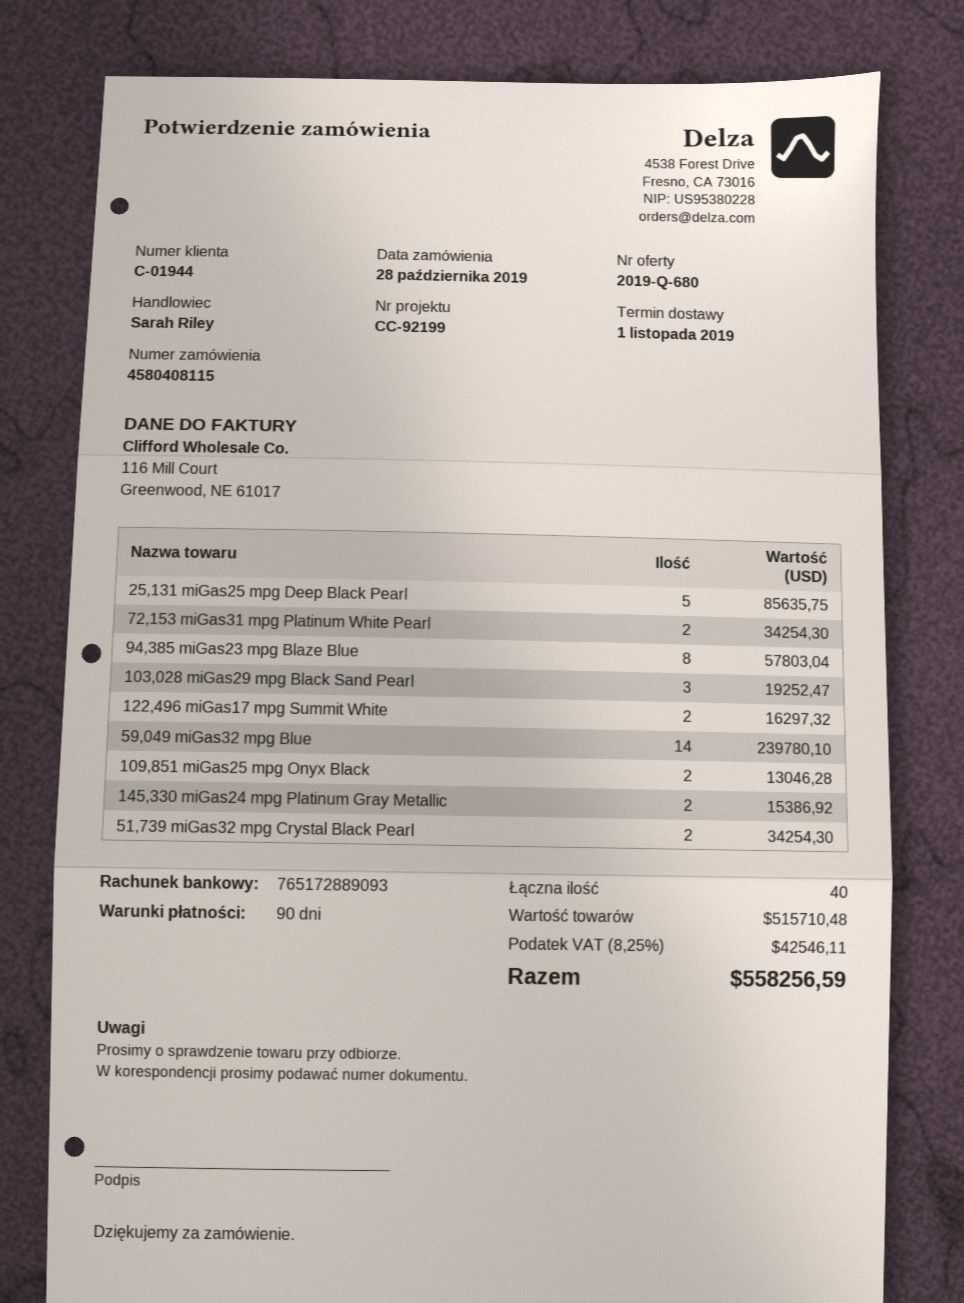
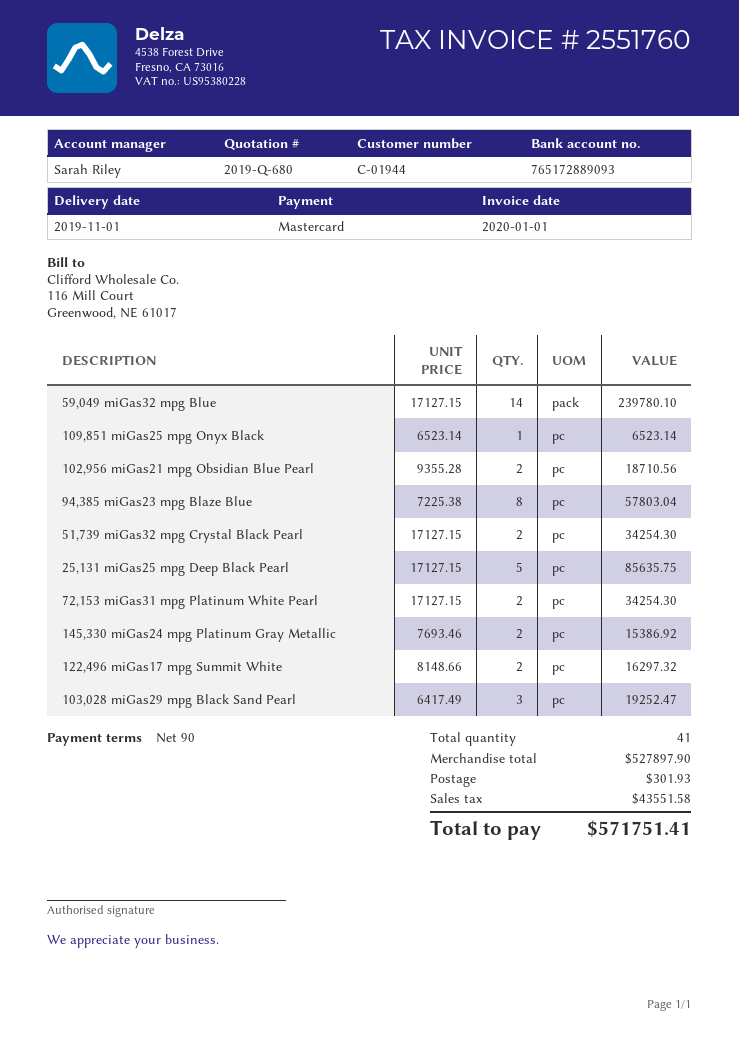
109,851 miGas25 mpg Onyx Black: 2 for 13046.28 -> 1 for 6523.14
102,956 miGas21 mpg Obsidian Blue Pearl: none -> 2 for 18710.56
total quantity: 40 -> 41
subtotal: 515710.48 -> 527897.90
shipping: none -> 301.93
tax: 42546.11 -> 43551.58
total: 558256.59 -> 571751.41

